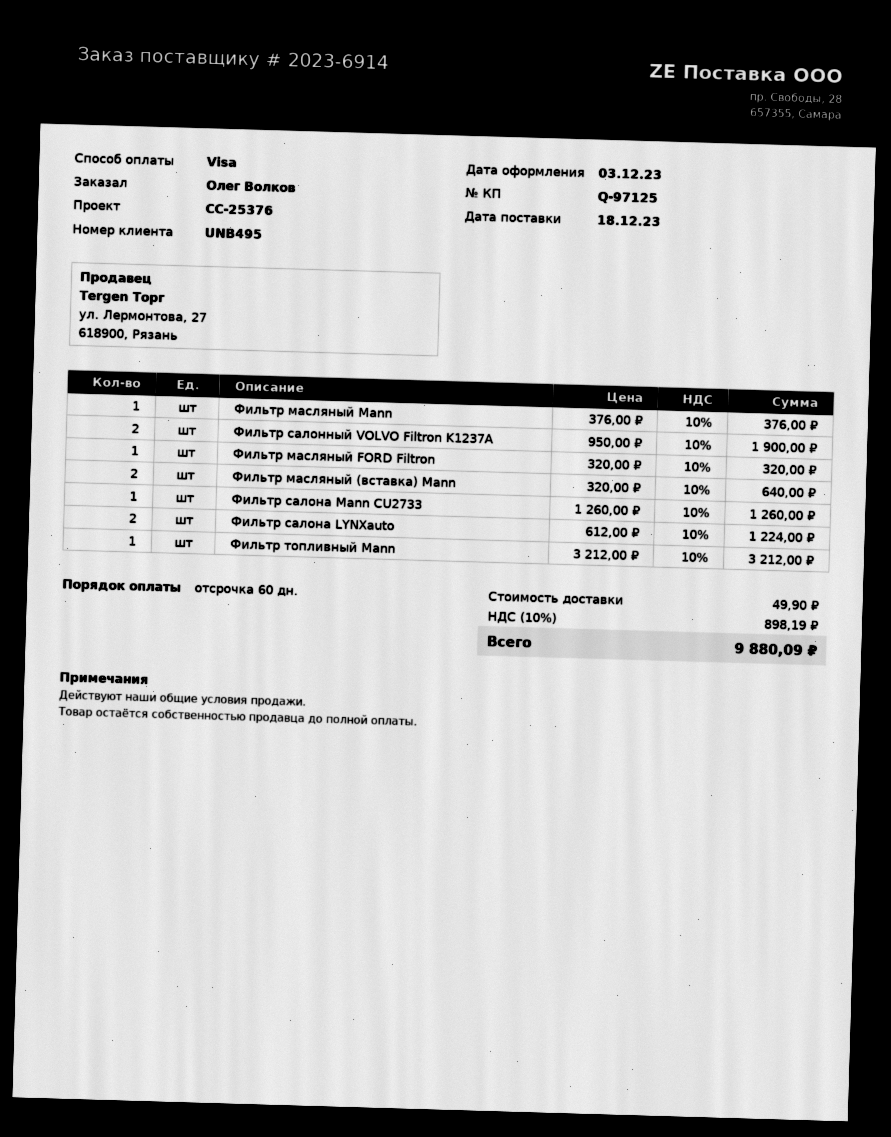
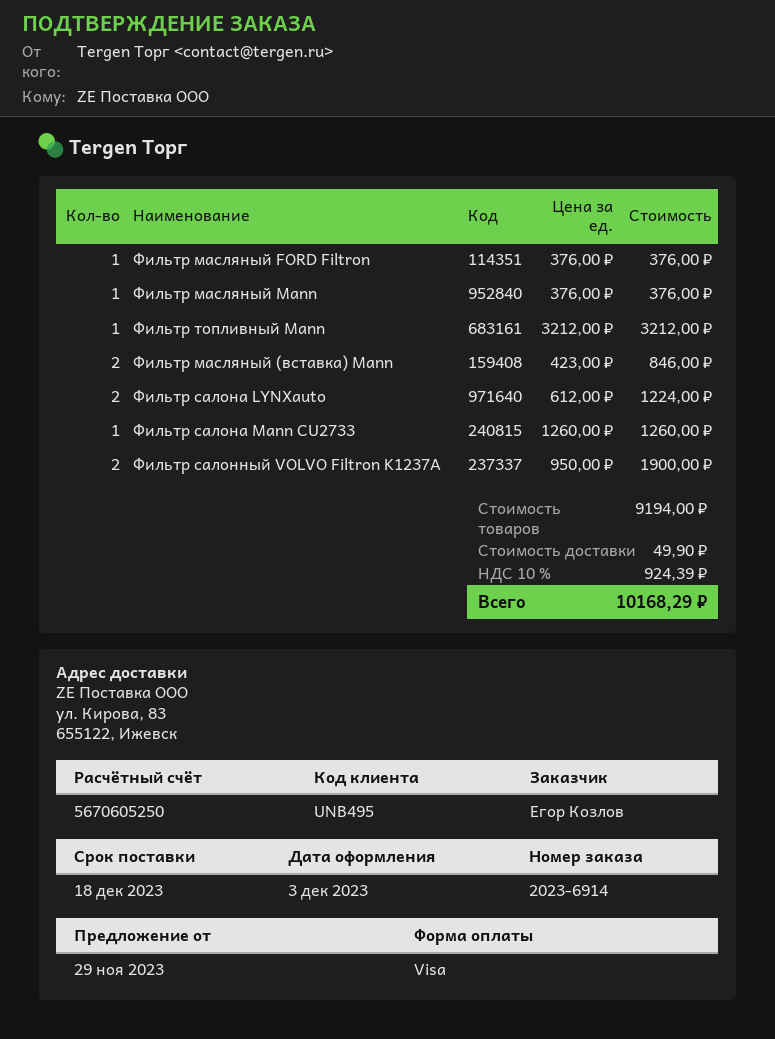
ordered by: Олег Волков -> Егор Козлов
Фильтр масляный FORD Filtron: 1 x 320.00 = 320.00 -> 1 x 376.00 = 376.00
Фильтр масляный (вставка) Mann: 2 x 320.00 = 640.00 -> 2 x 423.00 = 846.00
tax: 10% = 898.19 -> 10% = 924.39
total: 9880.09 -> 10168.29

